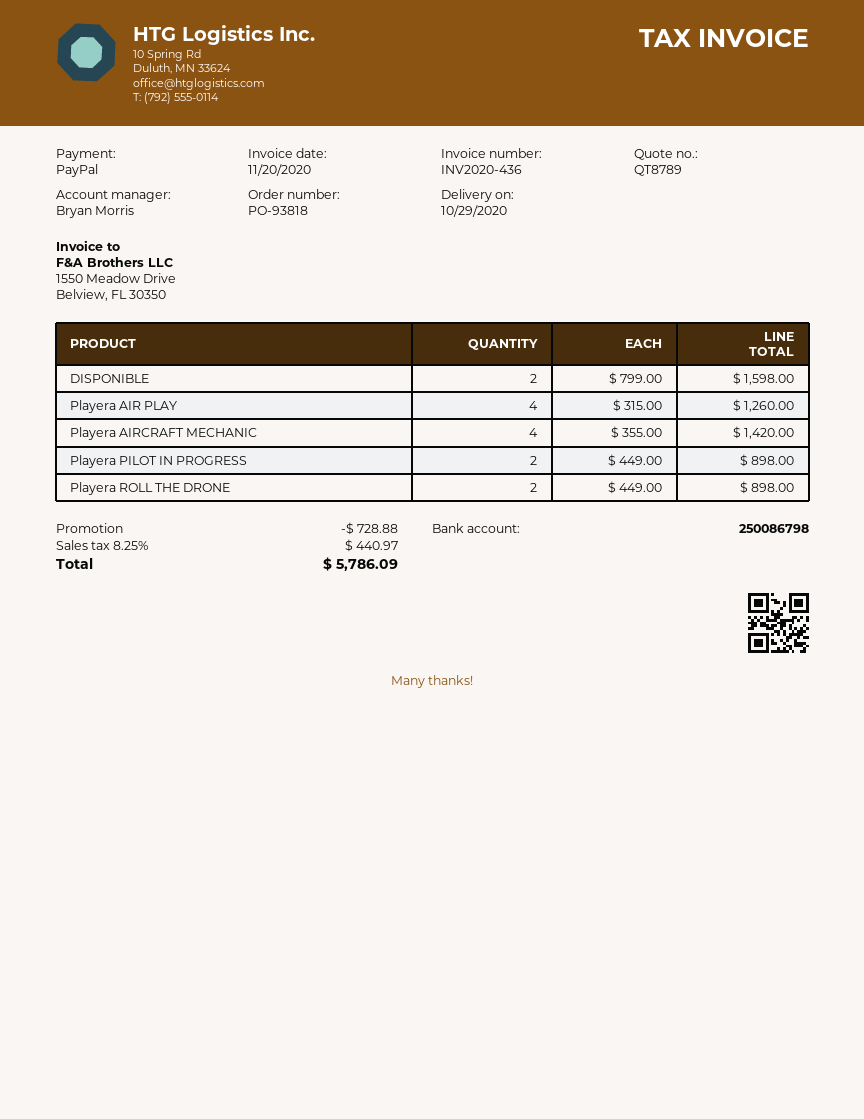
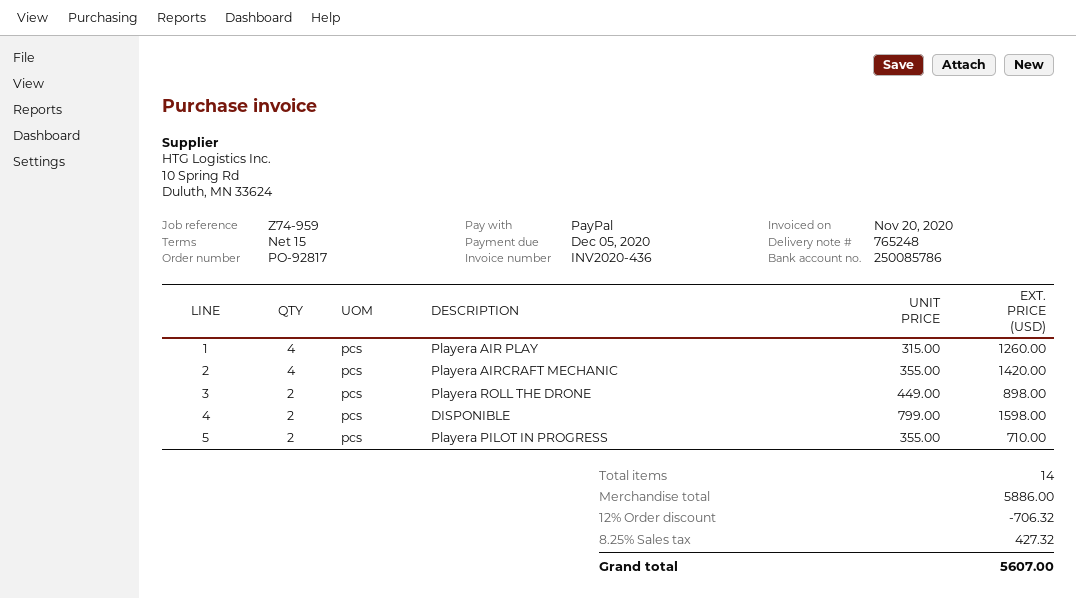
order number: PO-93818 -> PO-92817
bank account: 250086798 -> 250085786
Playera PILOT IN PROGRESS: 2 x 449.00 = 898.00 -> 2 x 355.00 = 710.00
discount: 728.88 -> 706.32
tax: 8.25% = 440.97 -> 8.25% = 427.32
total: 5786.09 -> 5607.00

